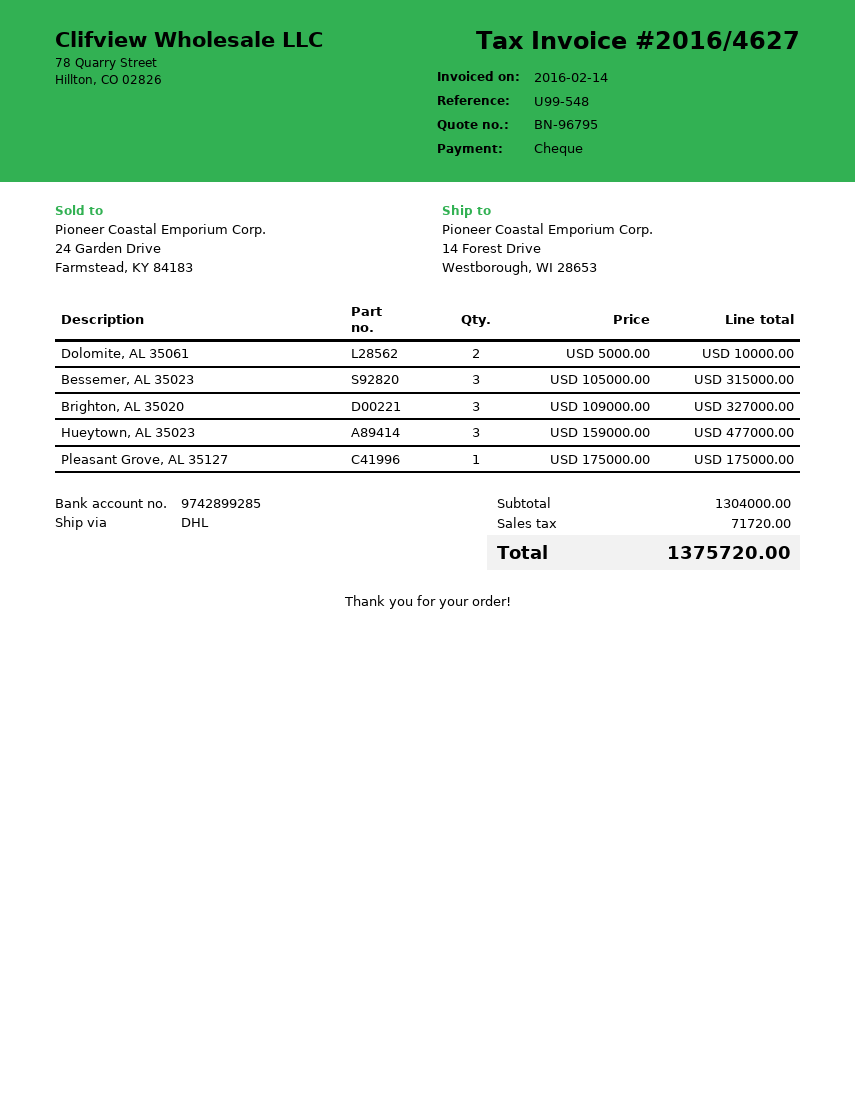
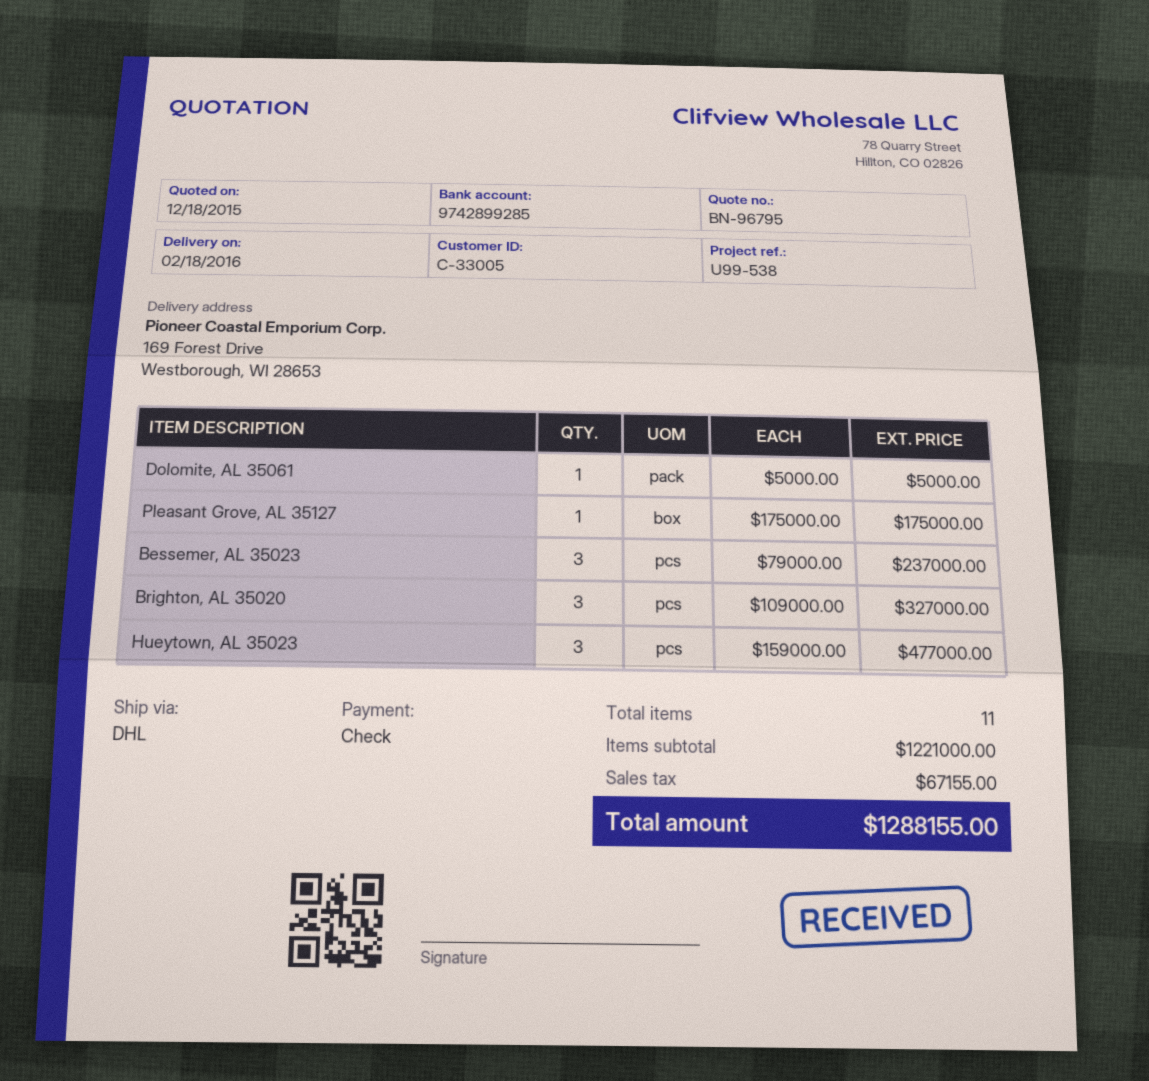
reference: U99-548 -> U99-538
ship to: 14 Forest Drive, Westborough, WI 28653 -> 169 Forest Drive, Westborough, WI 28653
Dolomite, AL 35061: 2 x 5000.00 = 10000.00 -> 1 x 5000.00 = 5000.00
Bessemer, AL 35023: 3 x 105000.00 = 315000.00 -> 3 x 79000.00 = 237000.00
subtotal: 1304000.00 -> 1221000.00
tax: 71720.00 -> 67155.00
total: 1375720.00 -> 1288155.00

